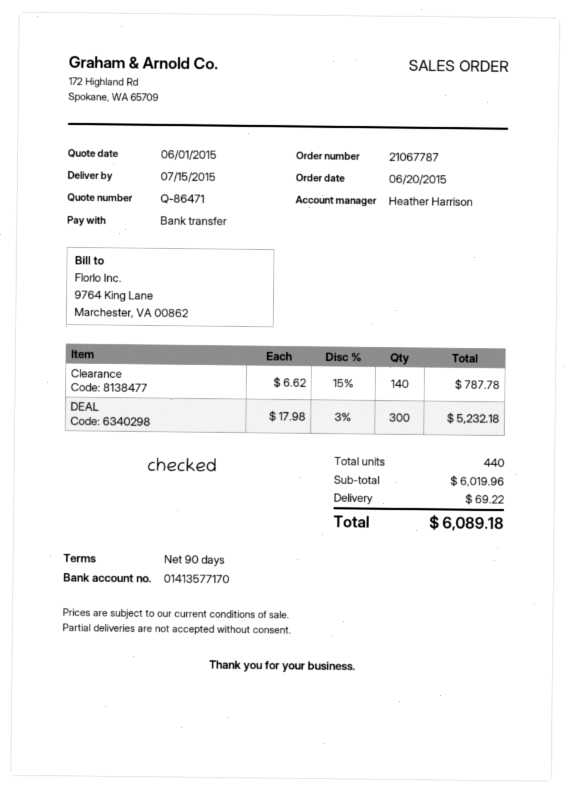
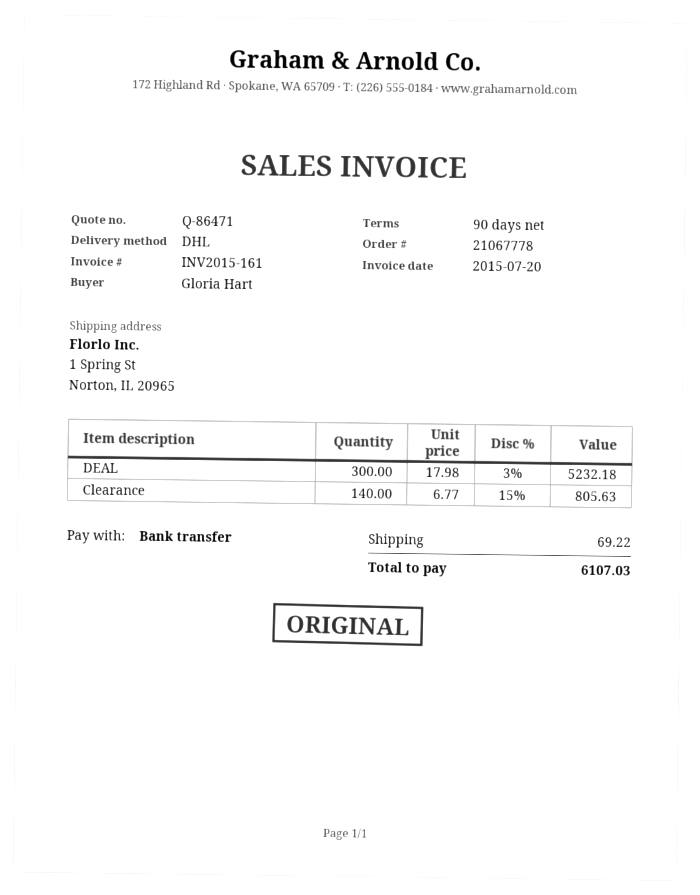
order number: 21067787 -> 21067778
Clearance: 140 x 6.62 - 15% = 787.78 -> 140 x 6.77 - 15% = 805.63
total: 6089.18 -> 6107.03

